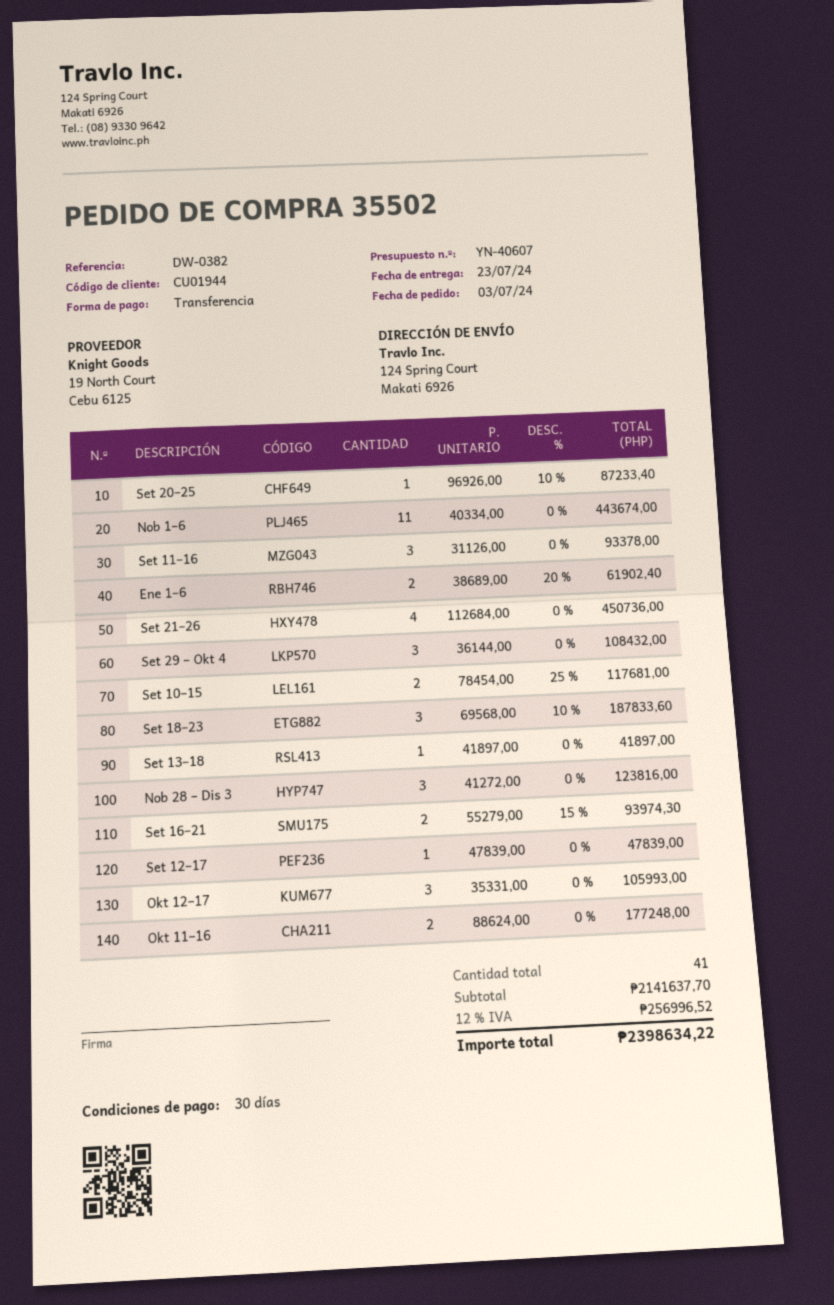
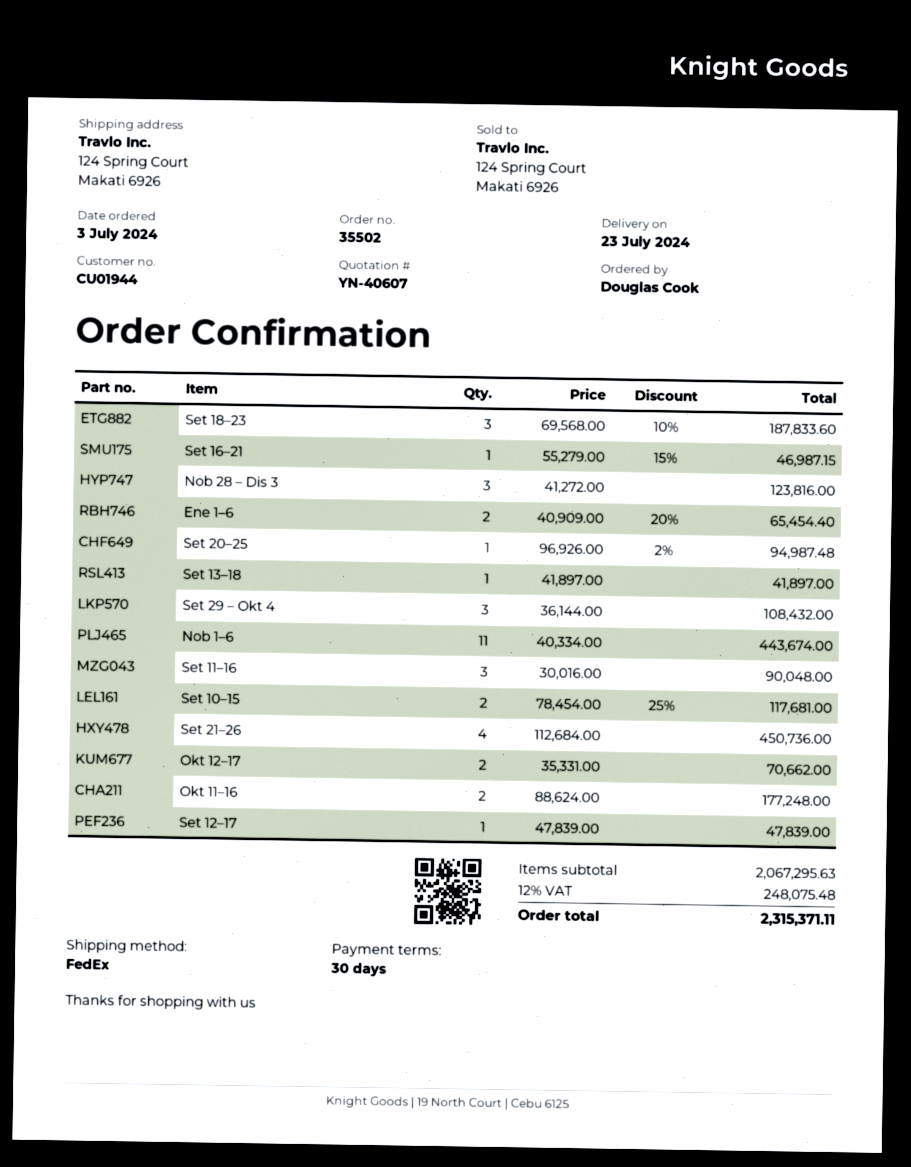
Set 20–25: 1 x 96926.00 - 10% = 87233.40 -> 1 x 96926.00 - 2% = 94987.48
Set 11–16: 3 x 31126.00 = 93378.00 -> 3 x 30016.00 = 90048.00
Ene 1–6: 2 x 38689.00 - 20% = 61902.40 -> 2 x 40909.00 - 20% = 65454.40
Set 16–21: 2 x 55279.00 - 15% = 93974.30 -> 1 x 55279.00 - 15% = 46987.15
Okt 12–17: 3 x 35331.00 = 105993.00 -> 2 x 35331.00 = 70662.00
subtotal: 2141637.70 -> 2067295.63
tax: 12% = 256996.52 -> 12% = 248075.48
total: 2398634.22 -> 2315371.11

